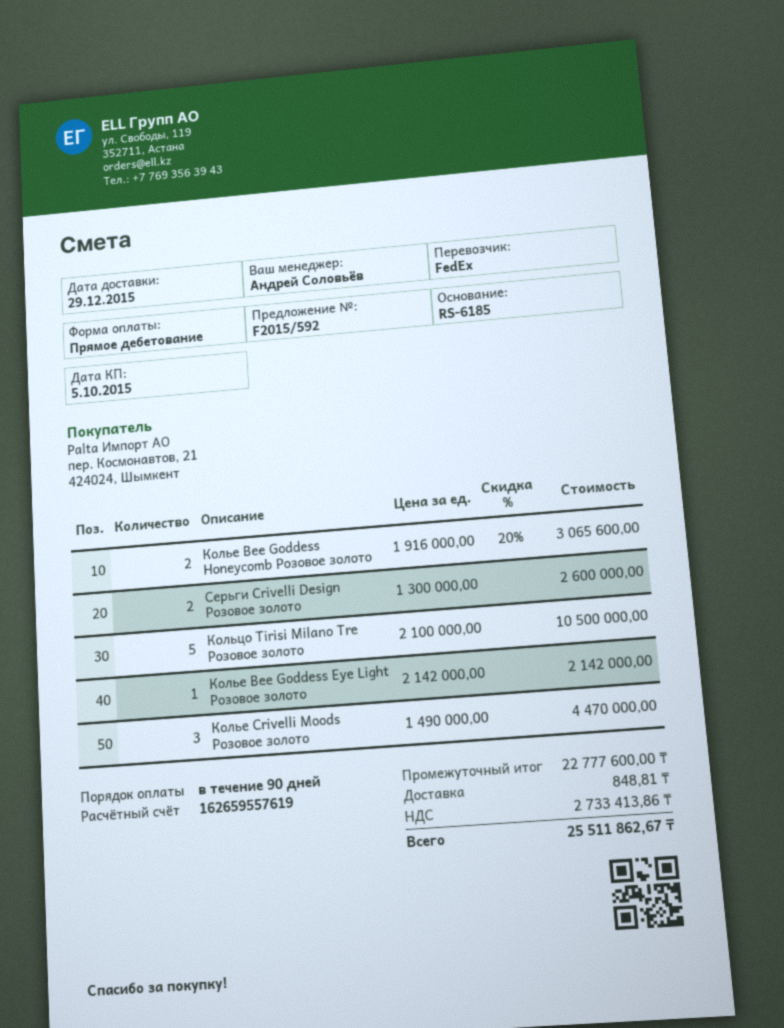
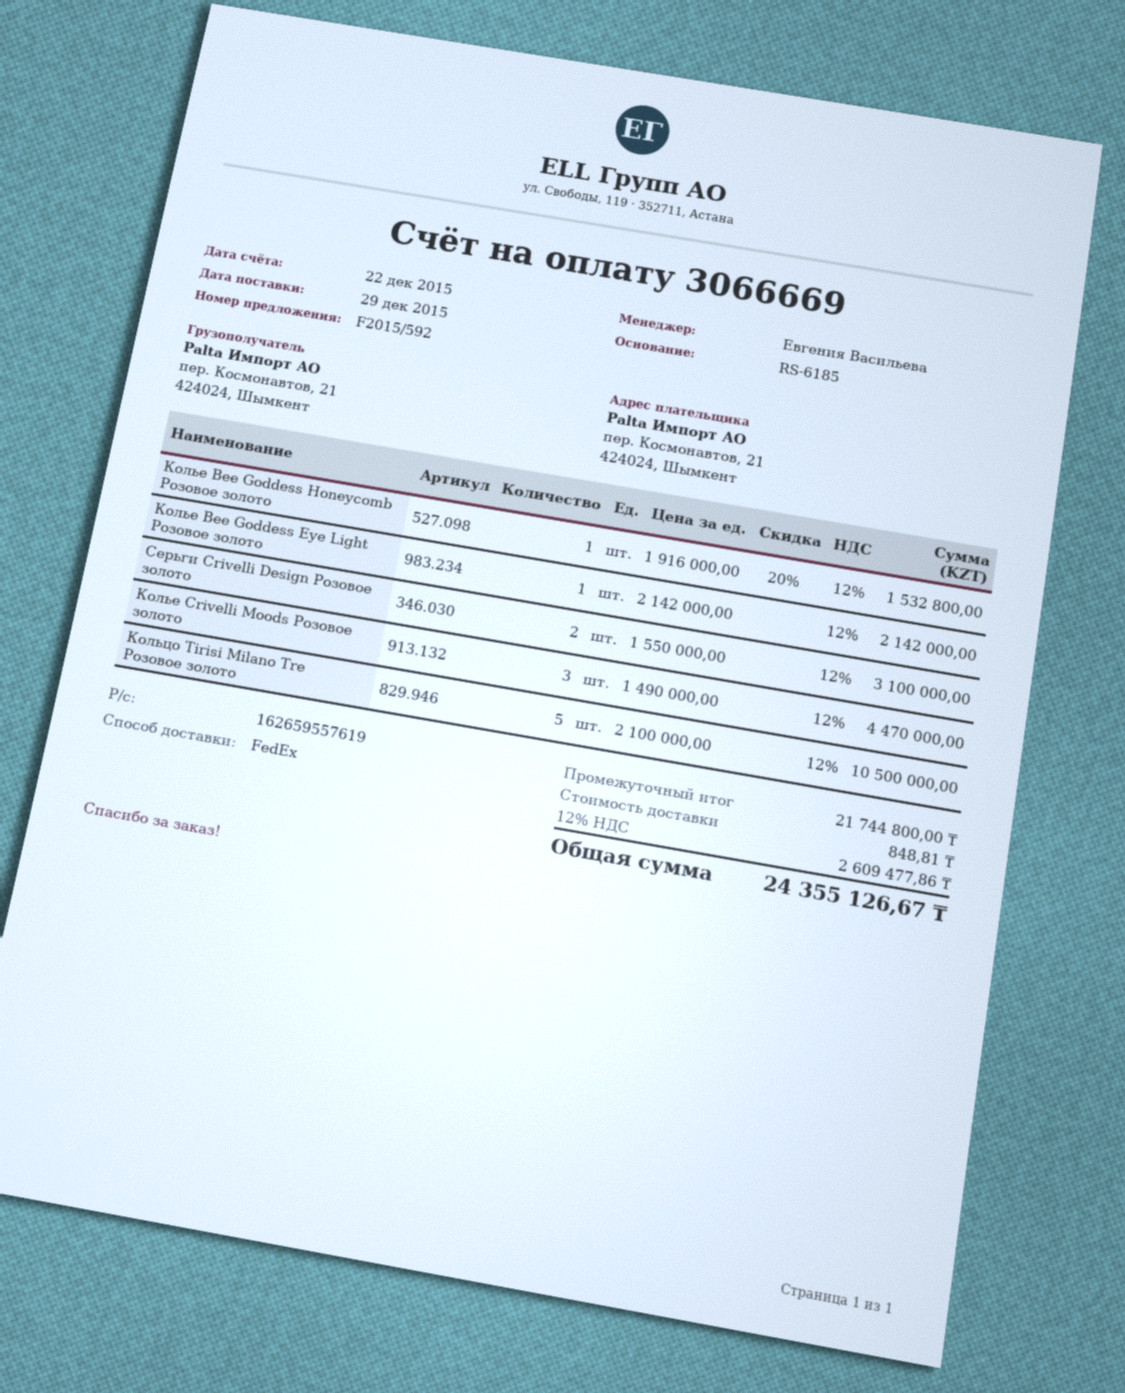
sales rep: Андрей Соловьёв -> Евгения Васильева
Колье Bee Goddess Honeycomb Розовое золото: 2 x 1916000.00 - 20% = 3065600.00 -> 1 x 1916000.00 - 20% = 1532800.00
Серьги Crivelli Design Розовое золото: 2 x 1300000.00 = 2600000.00 -> 2 x 1550000.00 = 3100000.00
subtotal: 22777600.00 -> 21744800.00
tax: 2733413.86 -> 2609477.86
total: 25511862.67 -> 24355126.67

